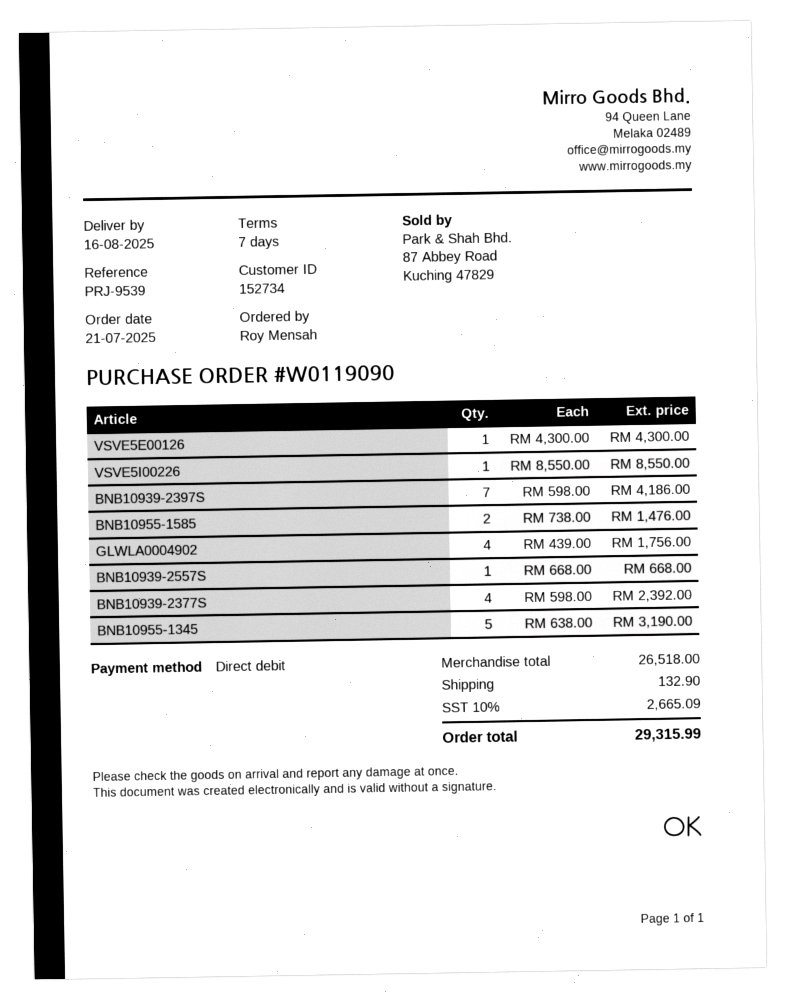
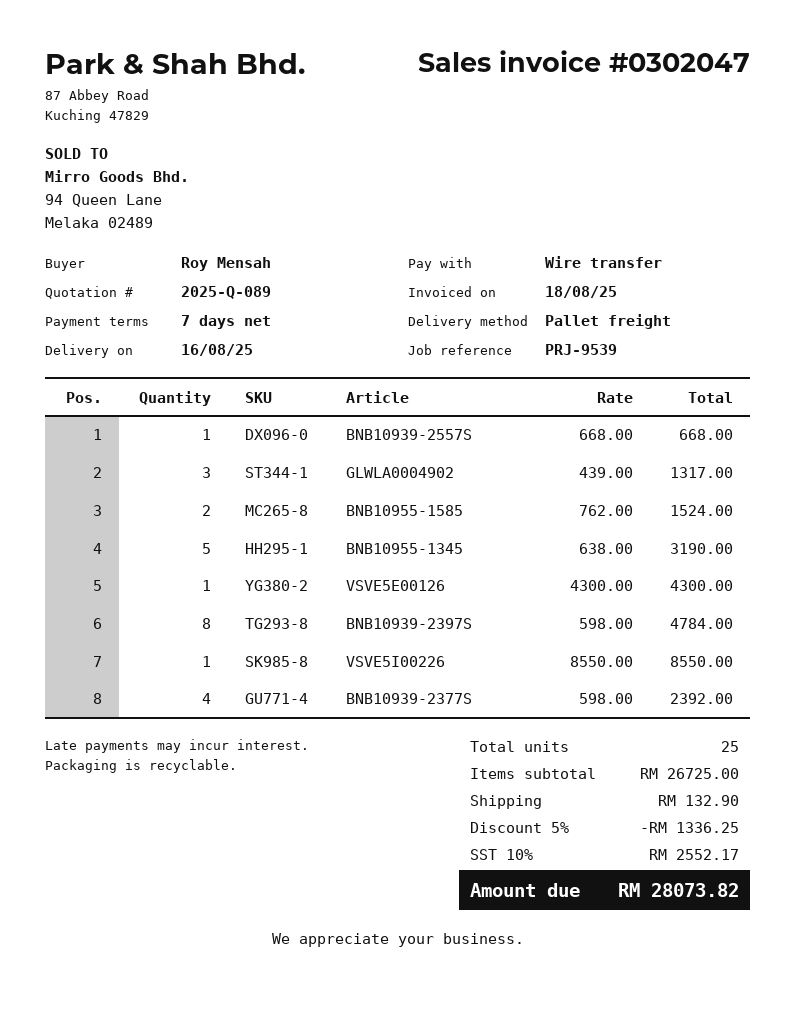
payment method: direct debit -> bank transfer
BNB10939-2397S: 7 x 598.00 = 4186.00 -> 8 x 598.00 = 4784.00
BNB10955-1585: 2 x 738.00 = 1476.00 -> 2 x 762.00 = 1524.00
GLWLA0004902: 4 x 439.00 = 1756.00 -> 3 x 439.00 = 1317.00
subtotal: 26518.00 -> 26725.00
discount: none -> 5% = 1336.25
tax: 10% = 2665.09 -> 10% = 2552.17
total: 29315.99 -> 28073.82

